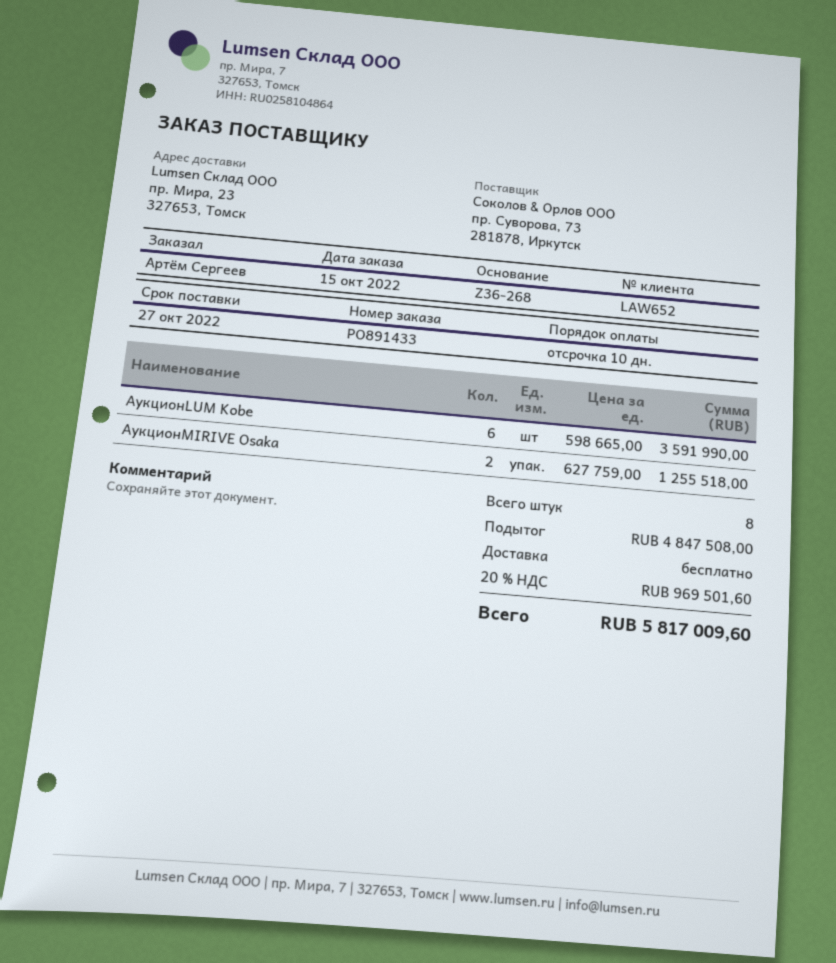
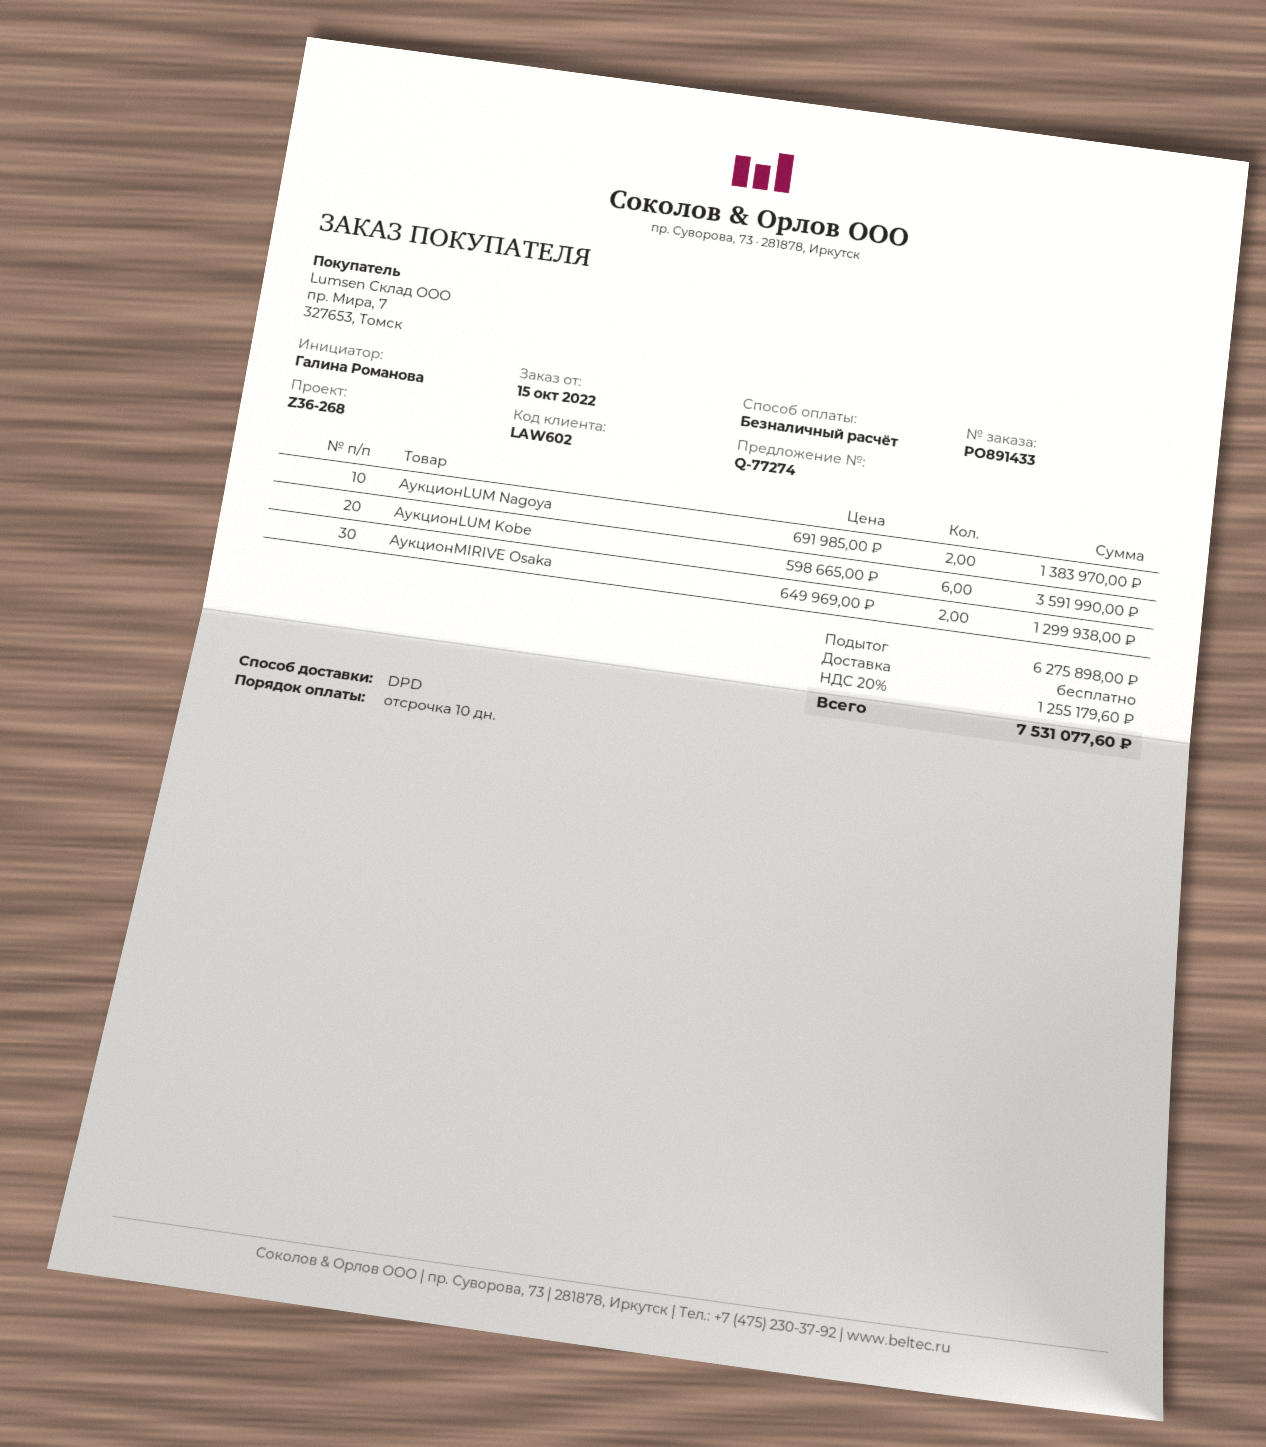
customer number: LAW652 -> LAW602
ordered by: Артём Сергеев -> Галина Романова
АукционMIRIVE Osaka: 2 x 627759.00 = 1255518.00 -> 2 x 649969.00 = 1299938.00
АукционLUM Nagoya: none -> 2 x 691985.00 = 1383970.00
subtotal: 4847508.00 -> 6275898.00
tax: 20% = 969501.60 -> 20% = 1255179.60
total: 5817009.60 -> 7531077.60

